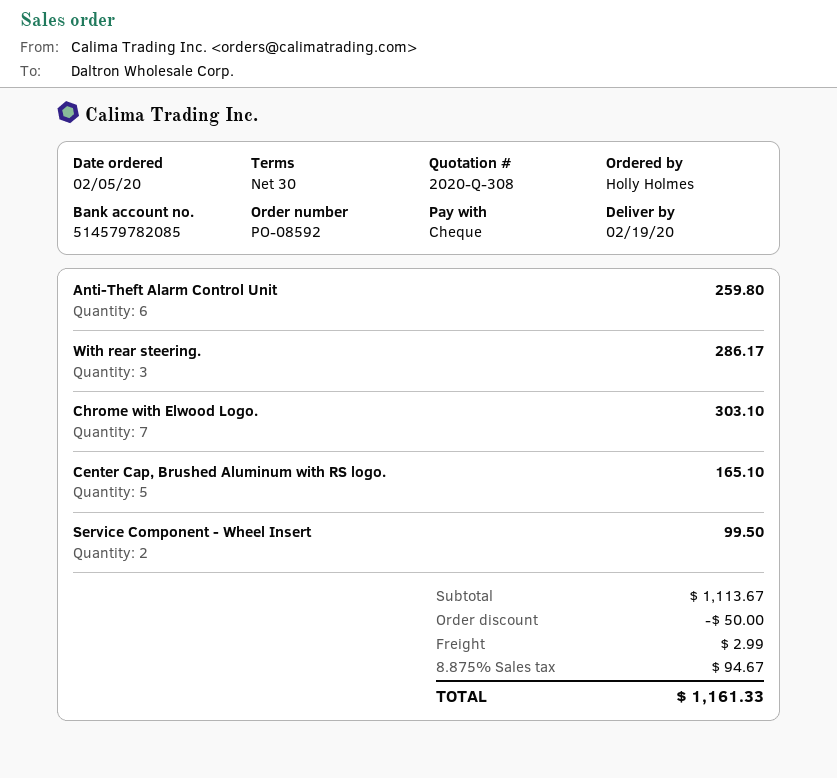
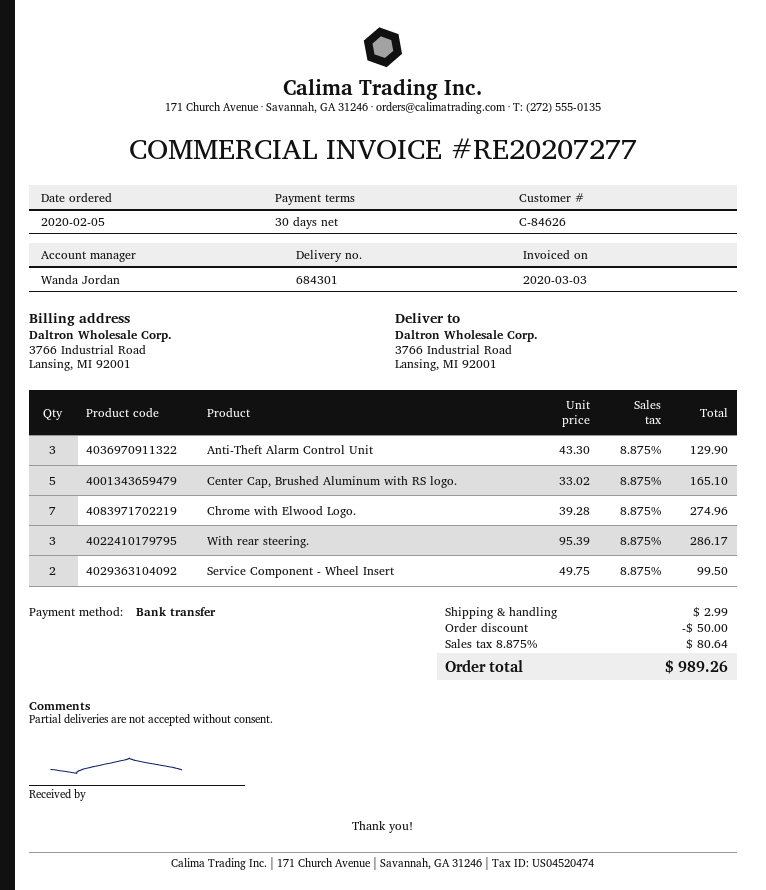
payment method: cheque -> bank transfer
Anti-Theft Alarm Control Unit: 6 for 259.80 -> 3 for 129.90
Chrome with Elwood Logo.: 7 for 303.10 -> 7 for 274.96
tax: 8.875% = 94.67 -> 8.875% = 80.64
total: 1161.33 -> 989.26

